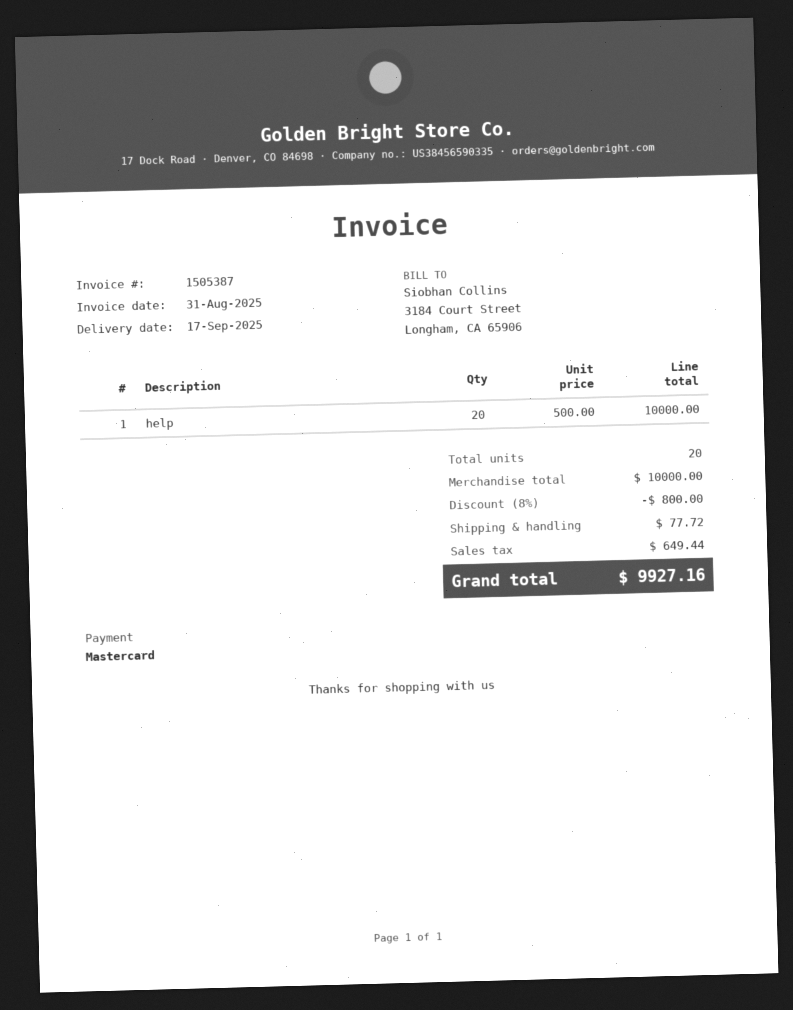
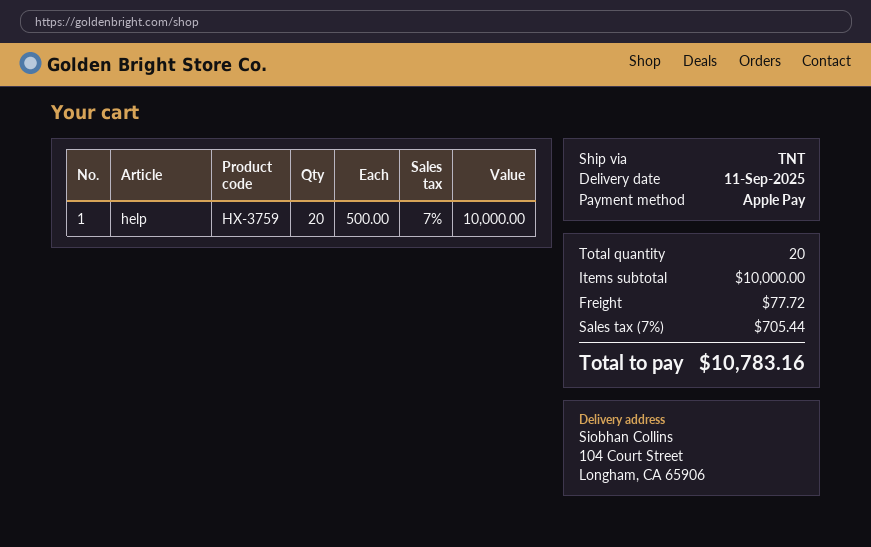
delivery date: 2025-09-17 -> 2025-09-11
payment method: Mastercard -> Apple Pay
discount: 8% = 800.00 -> none
tax: 649.44 -> 705.44
total: 9927.16 -> 10783.16

